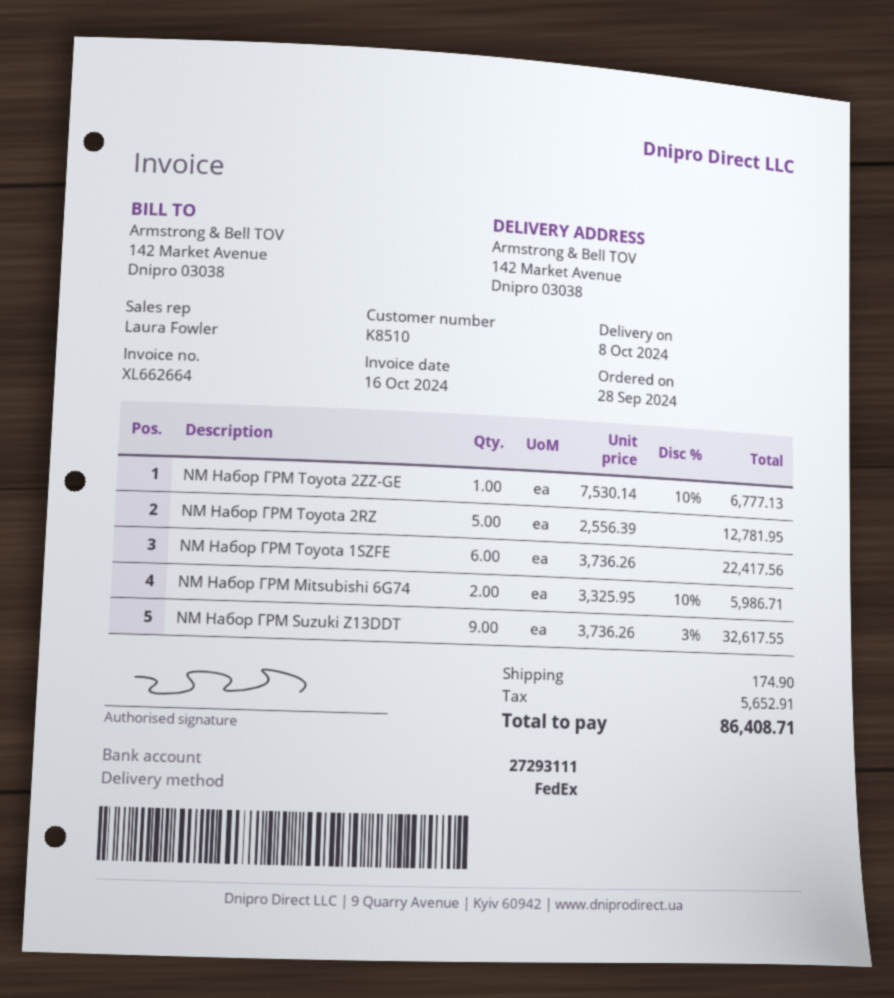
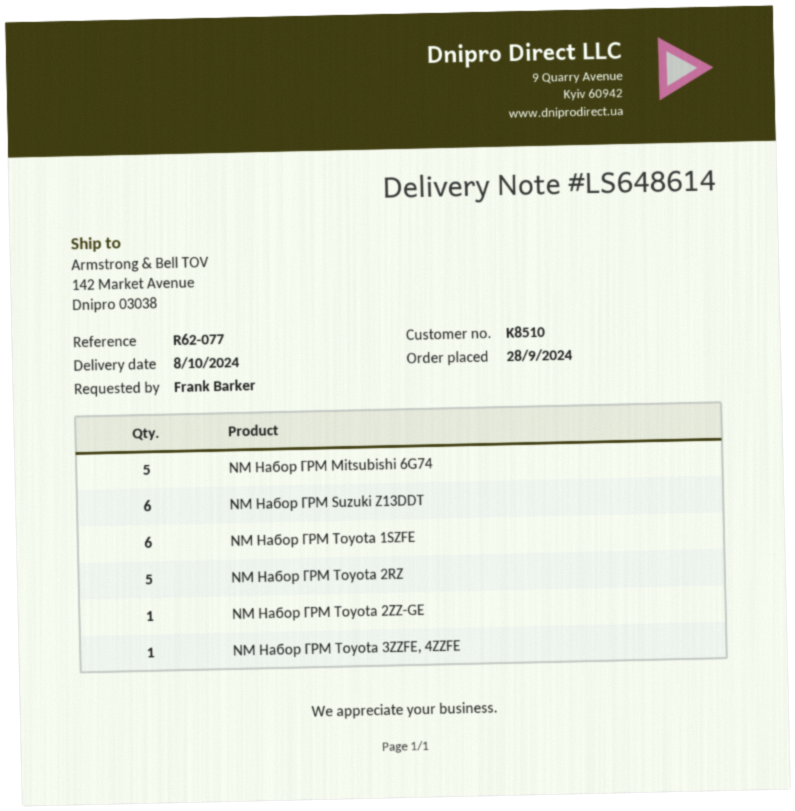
NM Набор ГРМ Mitsubishi 6G74: 2 -> 5
NM Набор ГРМ Suzuki Z13DDT: 9 -> 6
NM Набор ГРМ Toyota 3ZZFE, 4ZZFE: none -> 1

